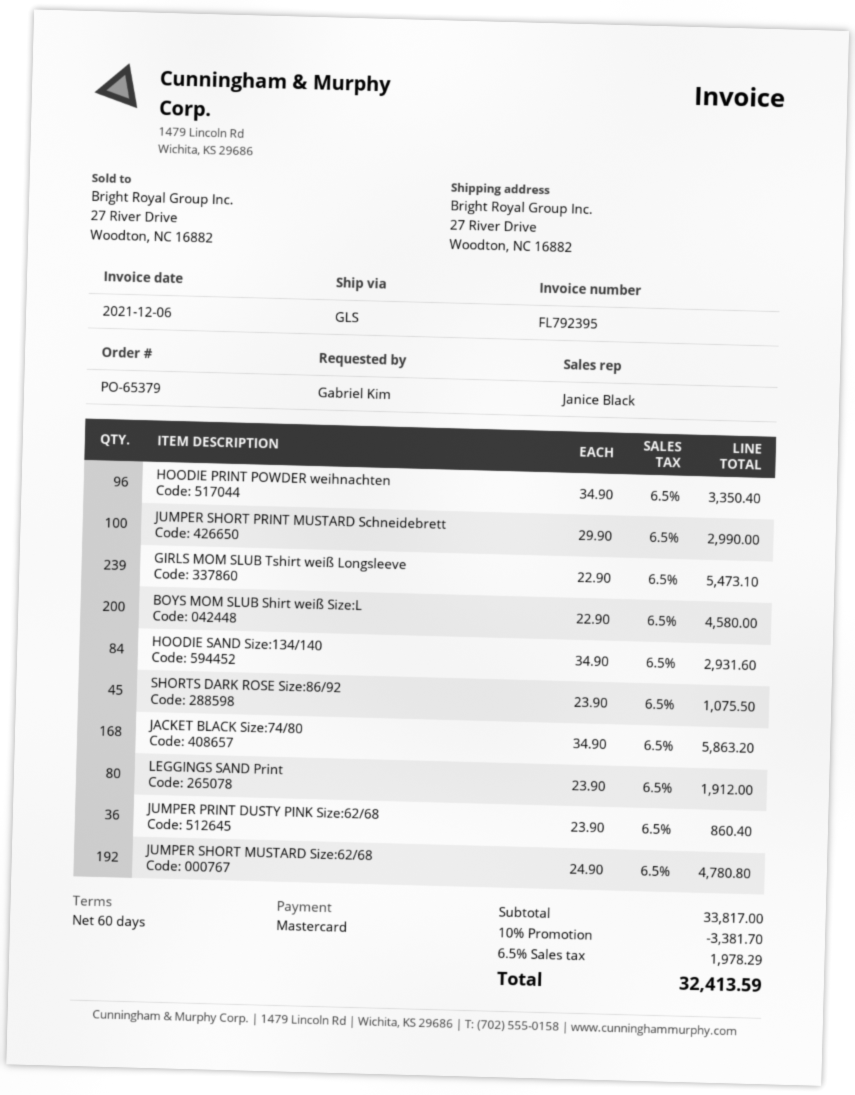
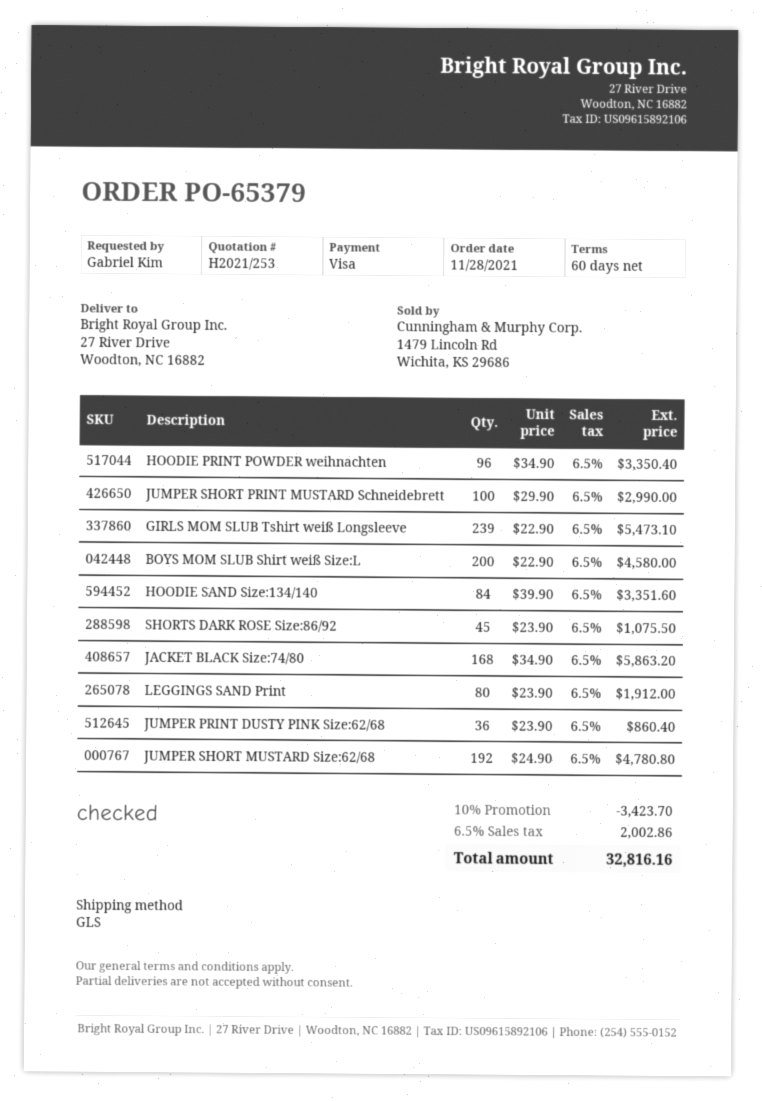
payment method: Mastercard -> Visa
HOODIE SAND Size:134/140: 84 x 34.90 = 2931.60 -> 84 x 39.90 = 3351.60
discount: 10% = 3381.70 -> 10% = 3423.70
tax: 6.5% = 1978.29 -> 6.5% = 2002.86
total: 32413.59 -> 32816.16

